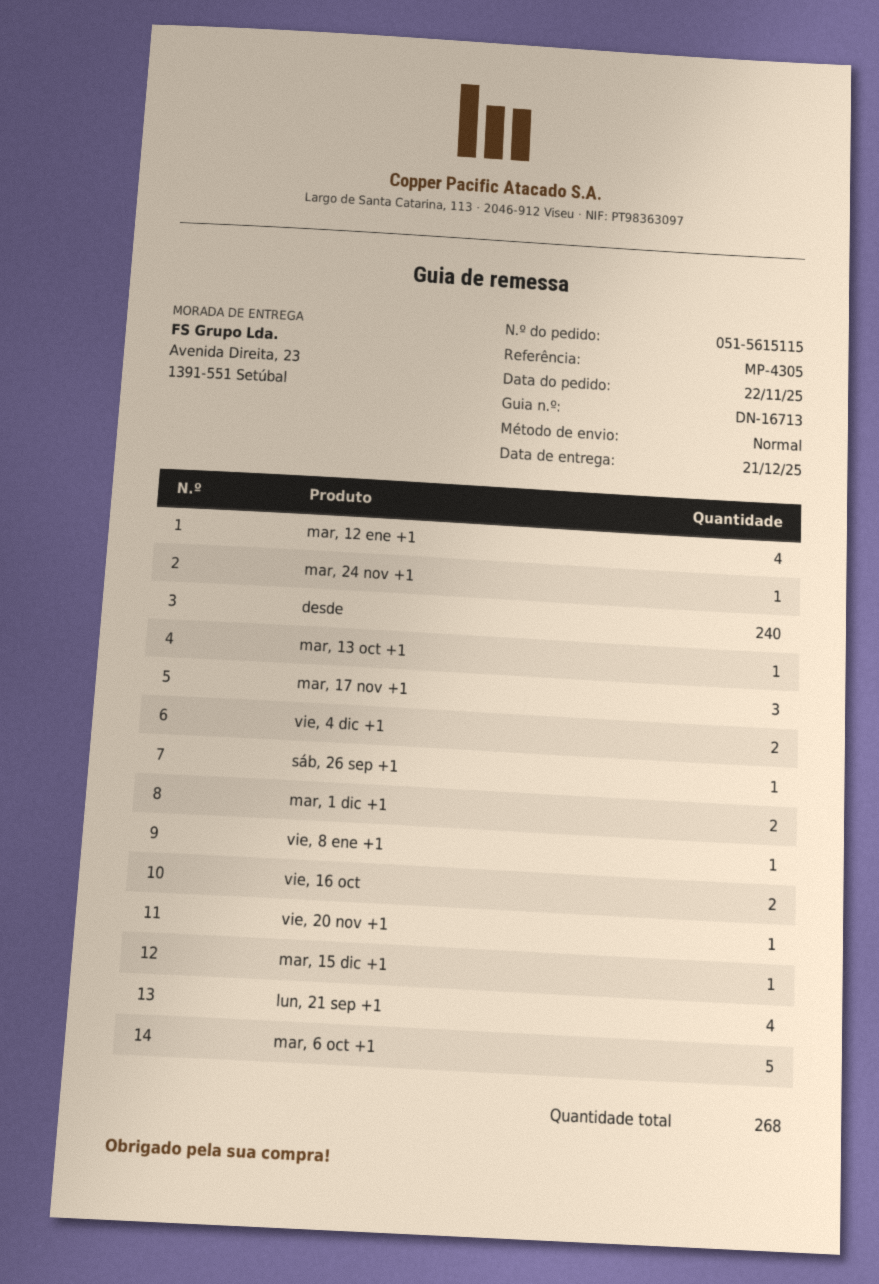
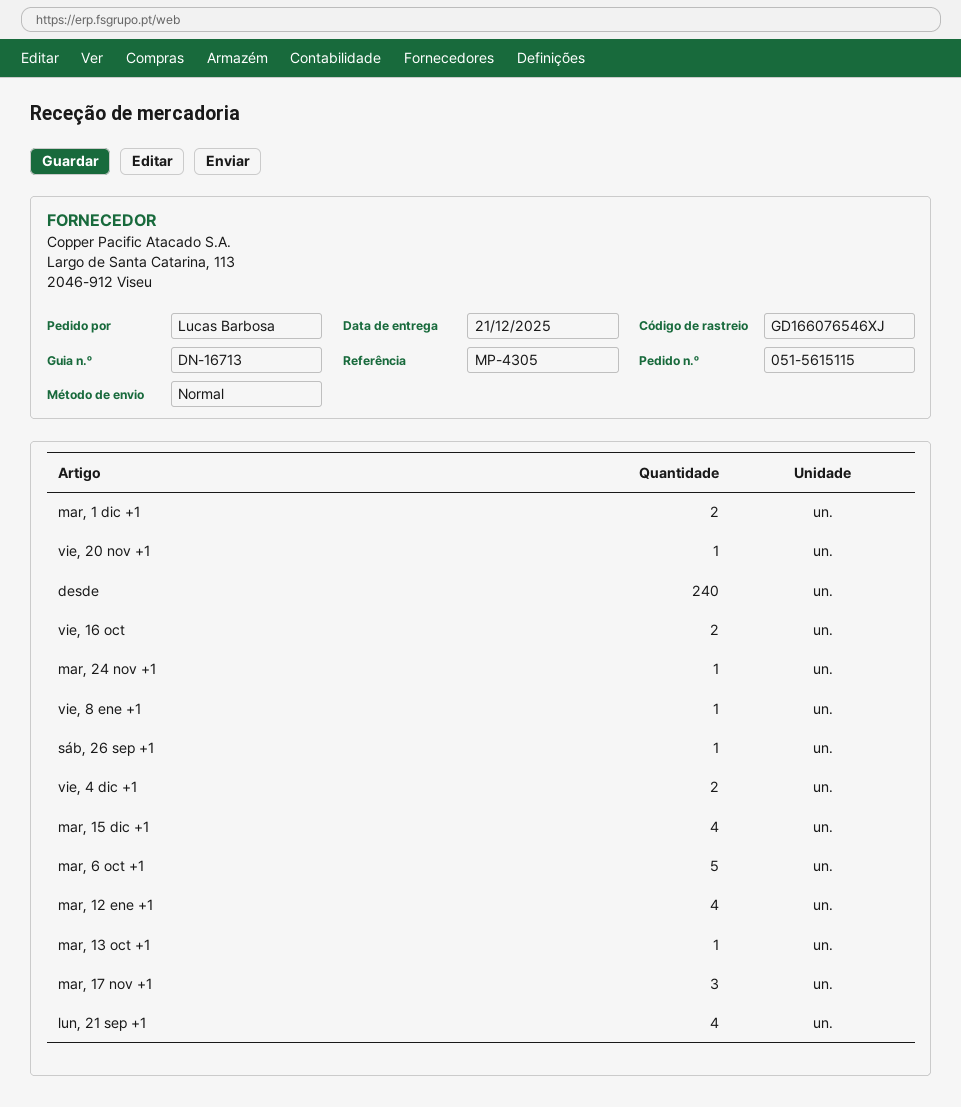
mar, 15 dic +1: 1 -> 4

